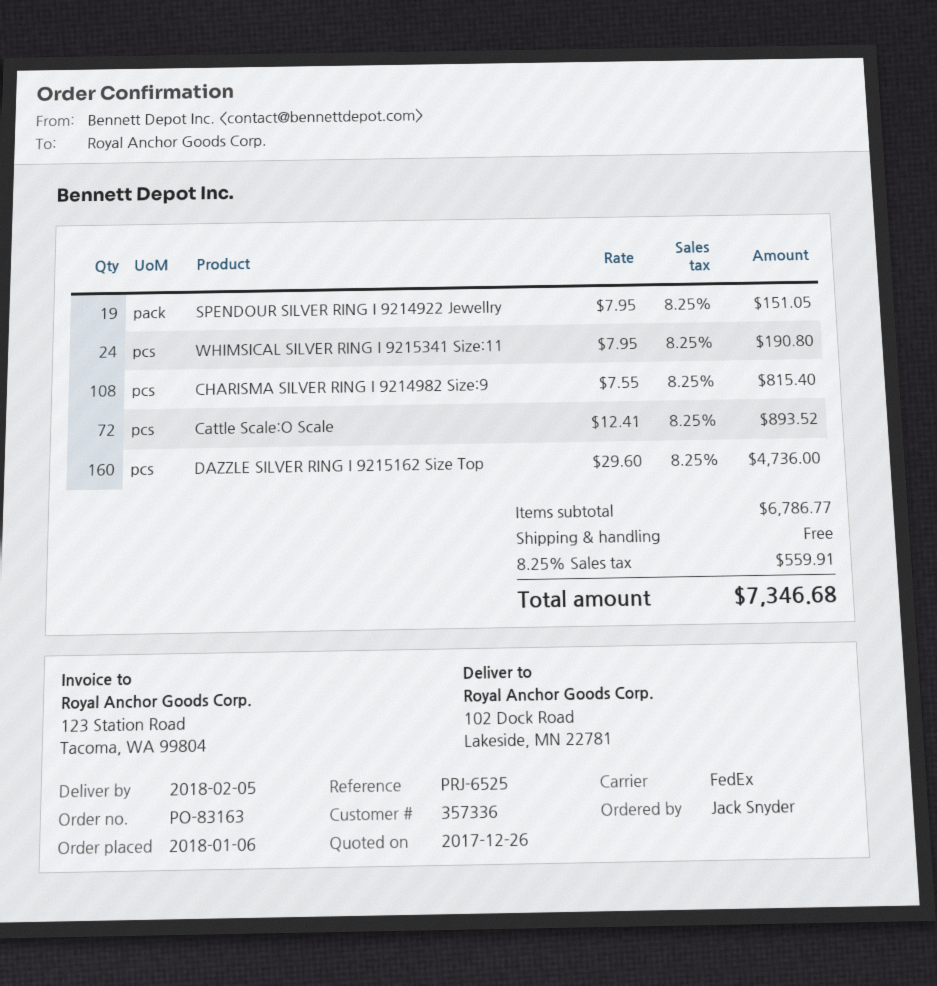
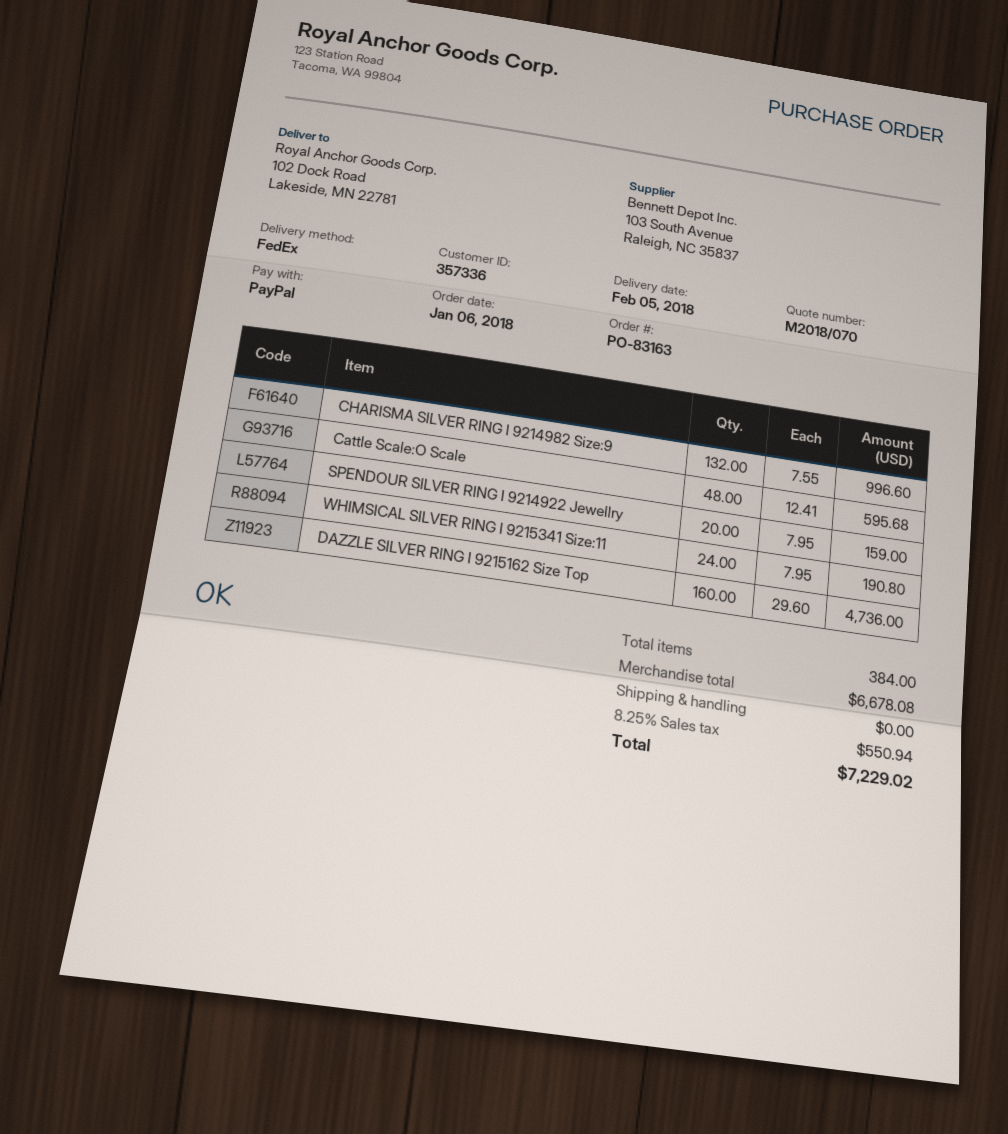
SPENDOUR SILVER RING I 9214922 Jewellry: 19 x 7.95 = 151.05 -> 20 x 7.95 = 159.00
CHARISMA SILVER RING I 9214982 Size:9: 108 x 7.55 = 815.40 -> 132 x 7.55 = 996.60
Cattle Scale:O Scale: 72 x 12.41 = 893.52 -> 48 x 12.41 = 595.68
subtotal: 6786.77 -> 6678.08
tax: 8.25% = 559.91 -> 8.25% = 550.94
total: 7346.68 -> 7229.02

